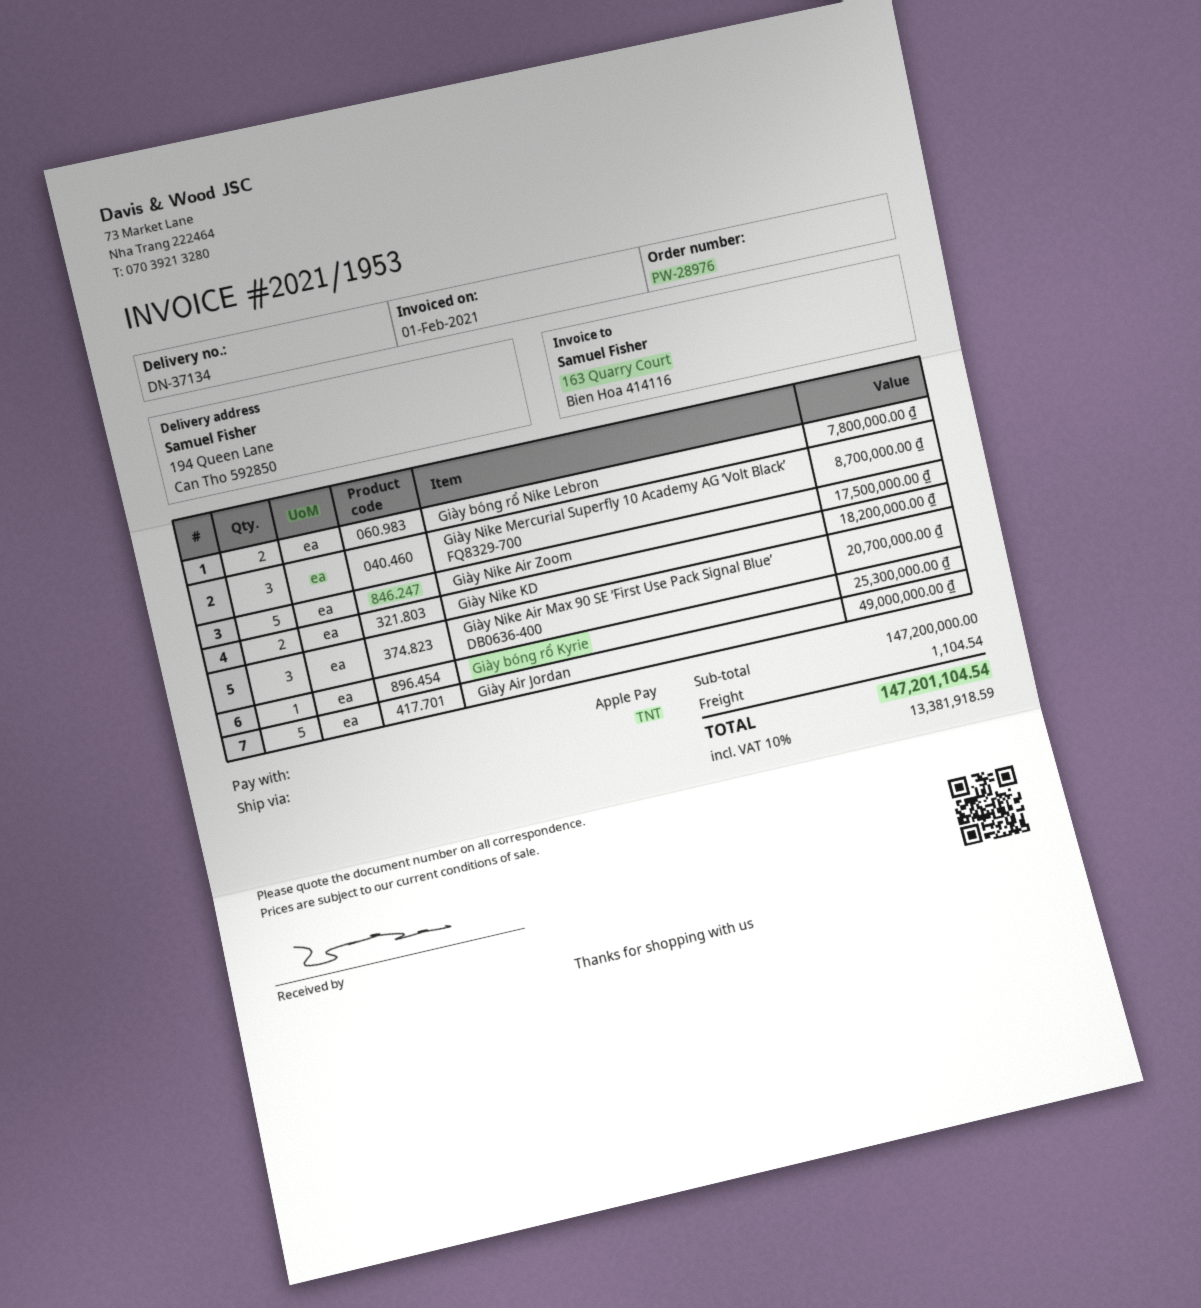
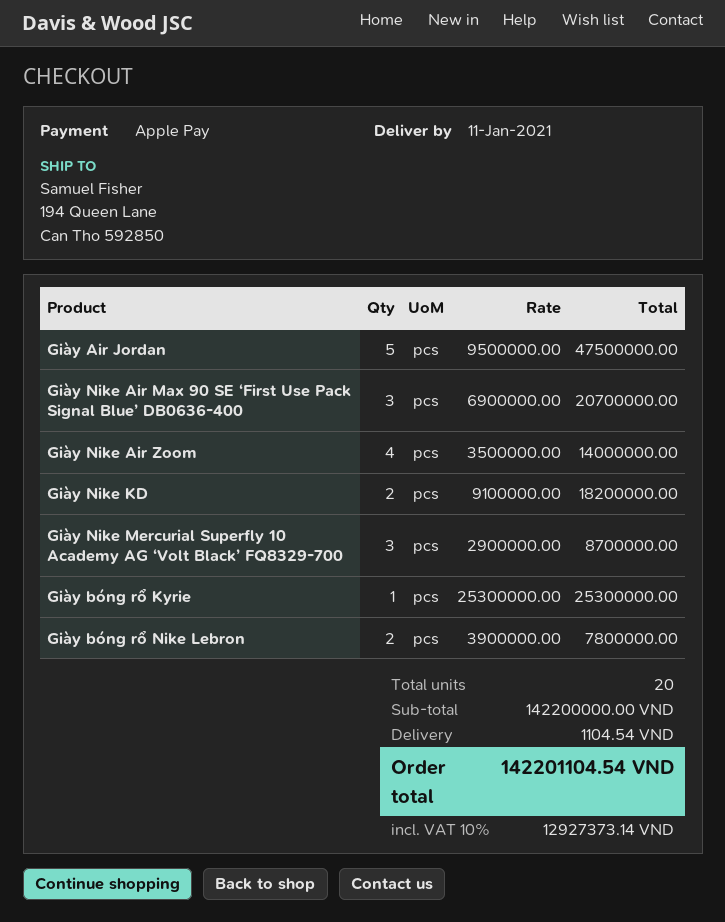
Giày Nike Air Zoom: 5 for 17500000.00 -> 4 for 14000000.00
Giày Air Jordan: 5 for 49000000.00 -> 5 for 47500000.00
subtotal: 147200000.00 -> 142200000.00
tax: 10% = 13381918.59 -> 10% = 12927373.14
total: 147201104.54 -> 142201104.54

